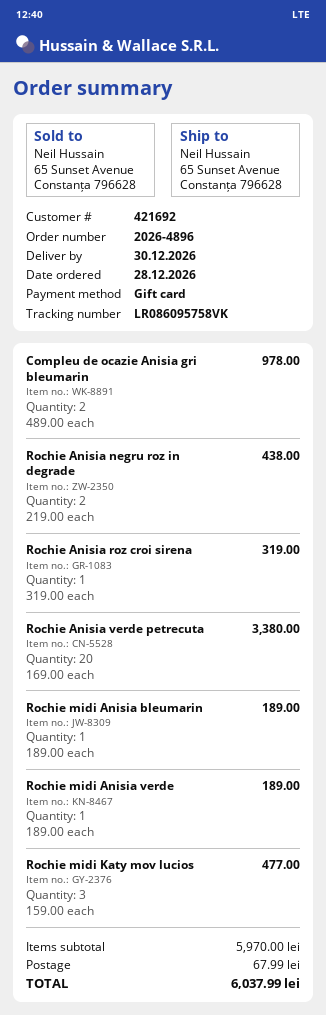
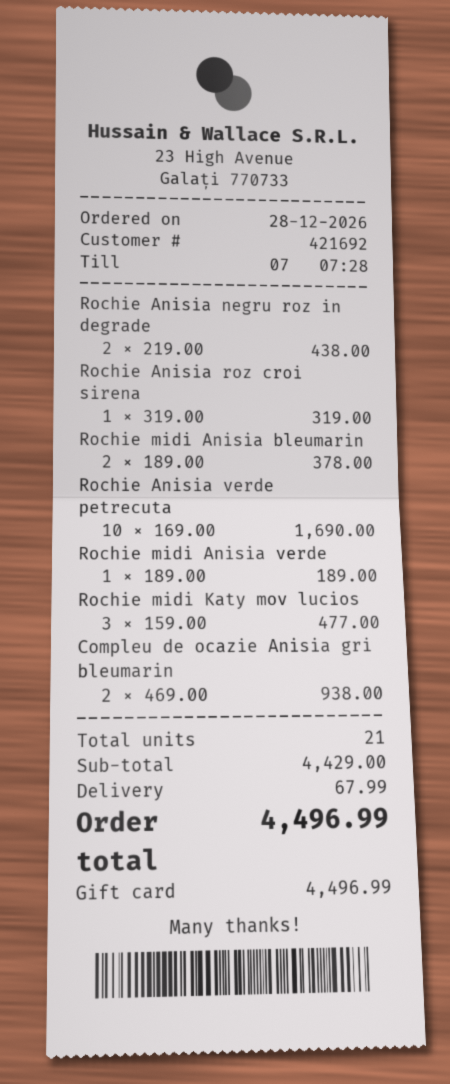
Compleu de ocazie Anisia gri bleumarin: 2 x 489.00 = 978.00 -> 2 x 469.00 = 938.00
Rochie Anisia verde petrecuta: 20 x 169.00 = 3380.00 -> 10 x 169.00 = 1690.00
Rochie midi Anisia bleumarin: 1 x 189.00 = 189.00 -> 2 x 189.00 = 378.00
subtotal: 5970.00 -> 4429.00
total: 6037.99 -> 4496.99

